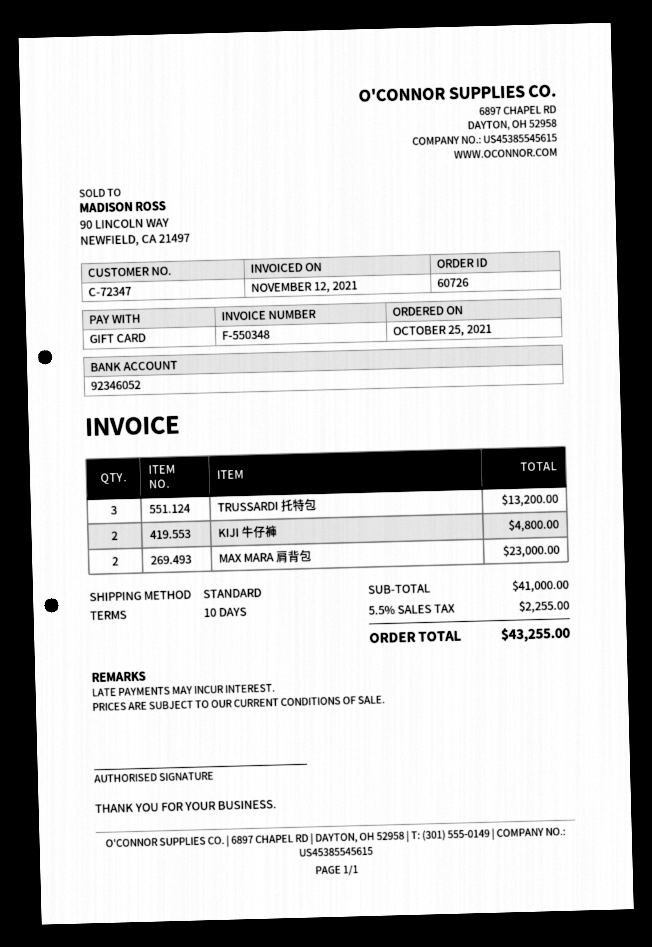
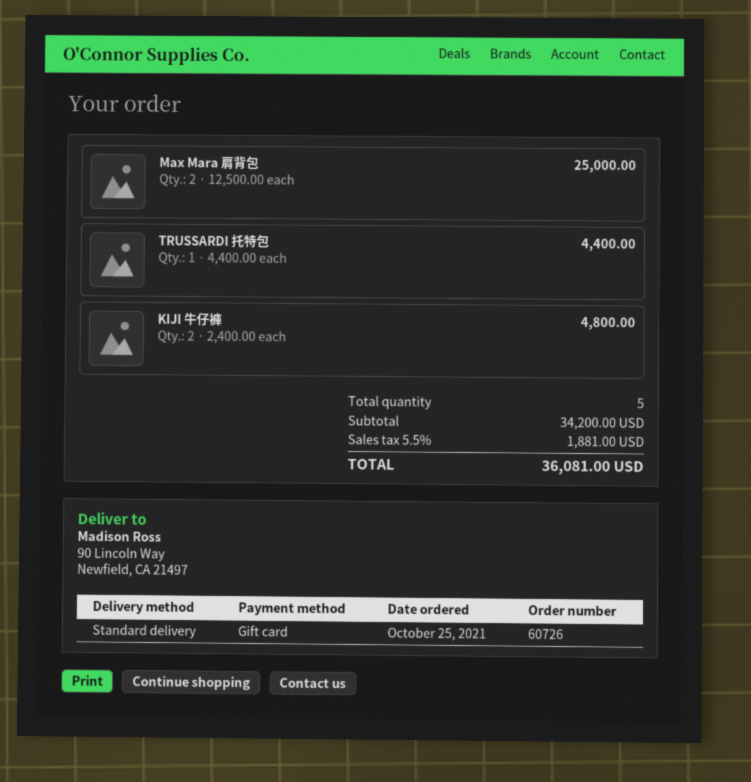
TRUSSARDI 托特包: 3 for 13200.00 -> 1 for 4400.00
MAX MARA 肩背包: 2 for 23000.00 -> 2 for 25000.00
subtotal: 41000.00 -> 34200.00
tax: 5.5% = 2255.00 -> 5.5% = 1881.00
total: 43255.00 -> 36081.00

